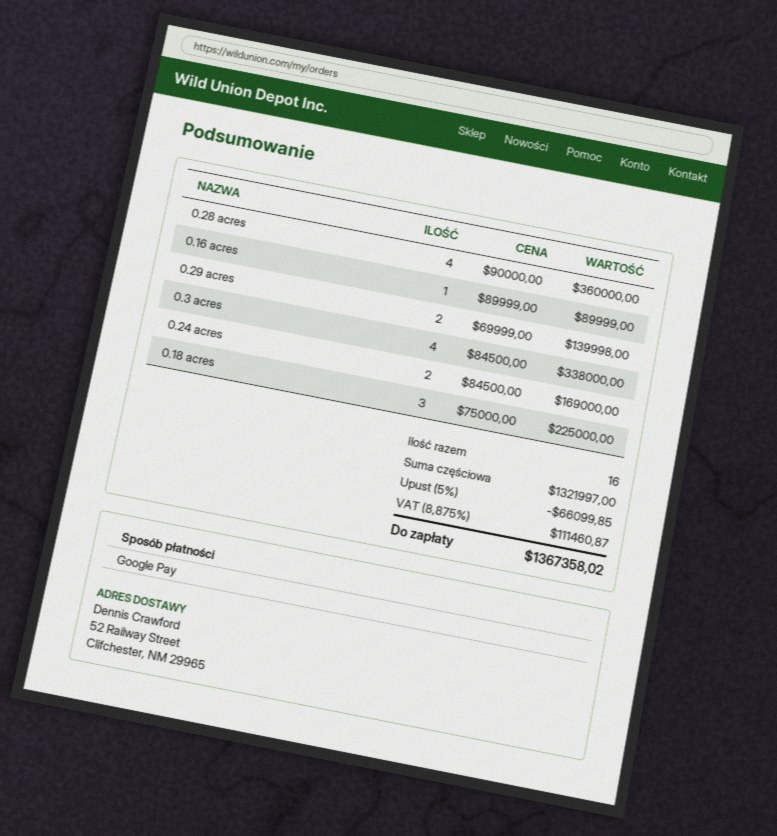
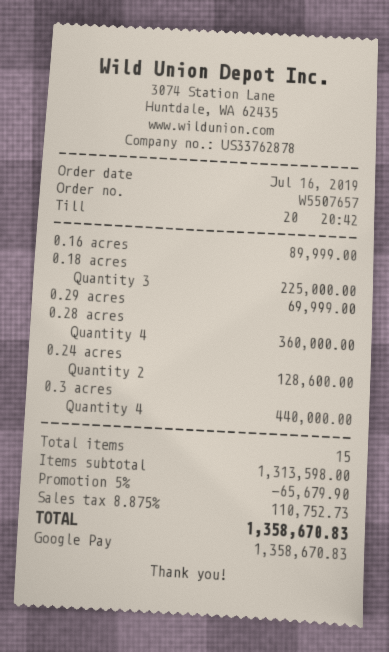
0.29 acres: 2 for 139998.00 -> 1 for 69999.00
0.3 acres: 4 for 338000.00 -> 4 for 440000.00
0.24 acres: 2 for 169000.00 -> 2 for 128600.00
total quantity: 16 -> 15
subtotal: 1321997.00 -> 1313598.00
discount: 5% = 66099.85 -> 5% = 65679.90
tax: 8.875% = 111460.87 -> 8.875% = 110752.73
total: 1367358.02 -> 1358670.83

